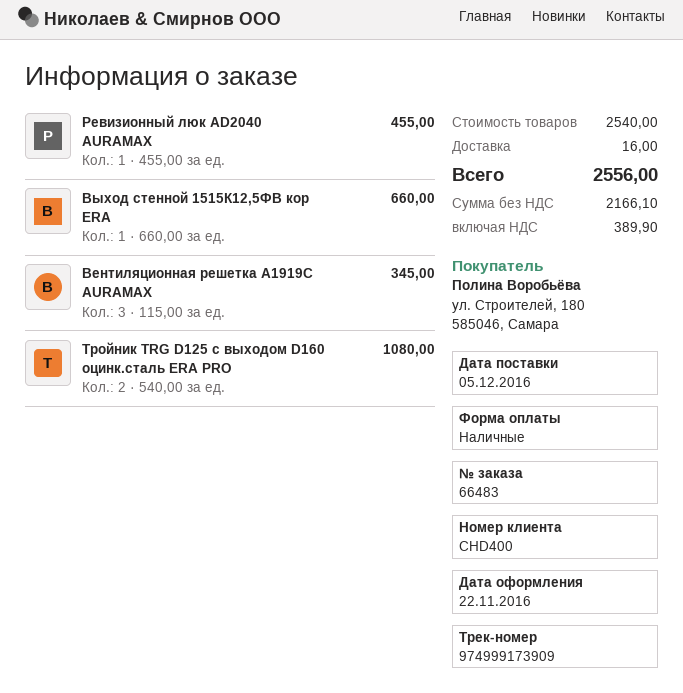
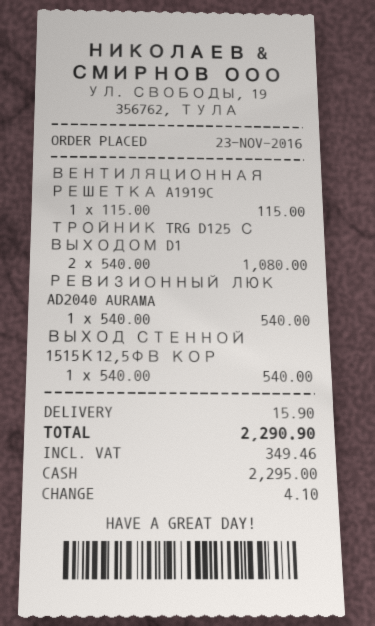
order date: 2016-11-22 -> 2016-11-23
Ревизионный люк AD2040 AURAMAX: 1 x 455.00 = 455.00 -> 1 x 540.00 = 540.00
Выход стенной 1515К12,5ФВ кор ERA: 1 x 660.00 = 660.00 -> 1 x 540.00 = 540.00
Вентиляционная решетка A1919C AURAMAX: 3 x 115.00 = 345.00 -> 1 x 115.00 = 115.00
shipping: 16.00 -> 15.90
tax: 389.90 -> 349.46
total: 2556.00 -> 2290.90

